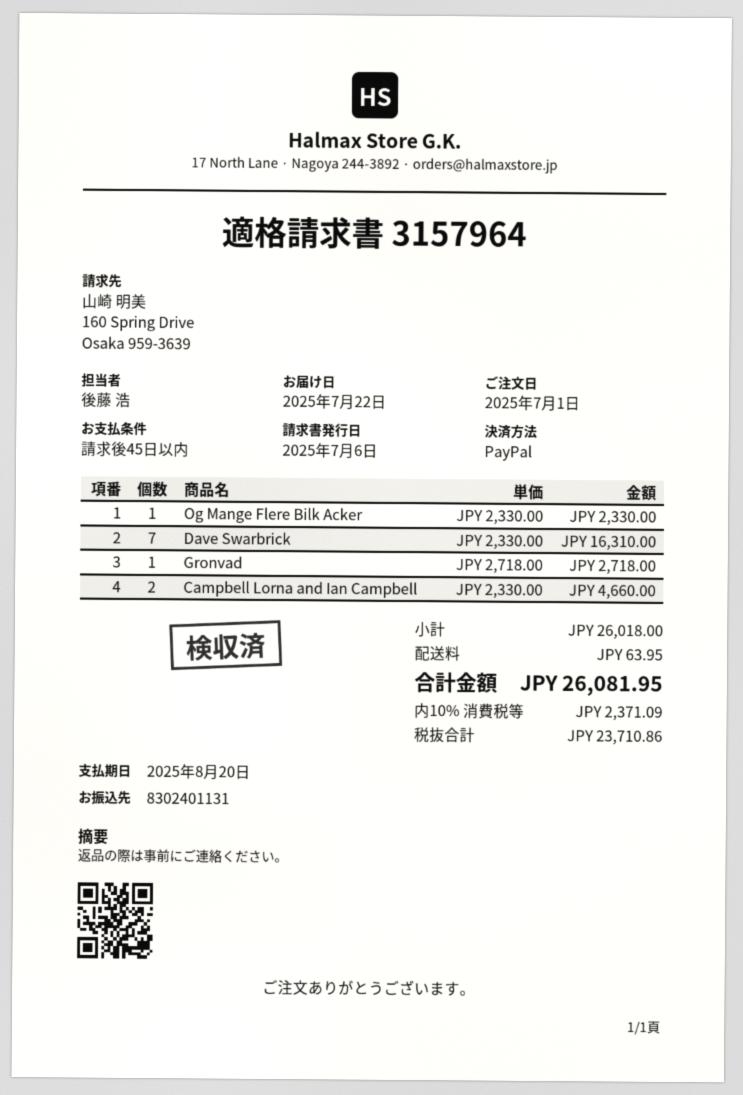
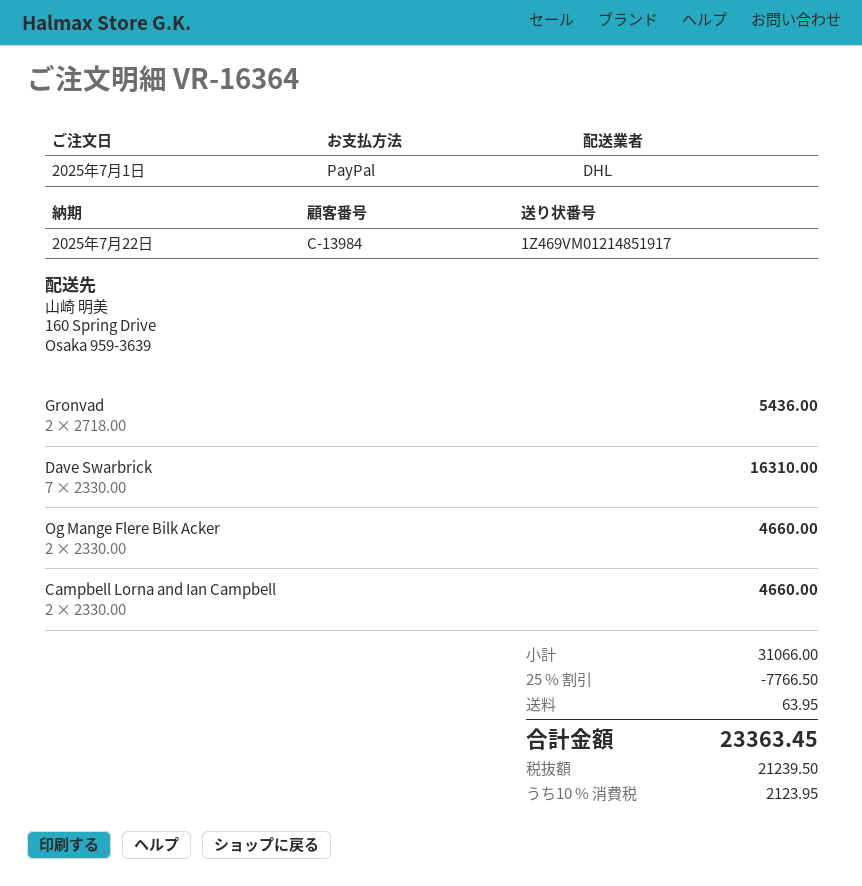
Og Mange Flere Bilk Acker: 1 x 2330.00 = 2330.00 -> 2 x 2330.00 = 4660.00
Gronvad: 1 x 2718.00 = 2718.00 -> 2 x 2718.00 = 5436.00
subtotal: 26018.00 -> 31066.00
discount: none -> 25% = 7766.50
net: 23710.86 -> 21239.50
tax: 10% = 2371.09 -> 10% = 2123.95
total: 26081.95 -> 23363.45

